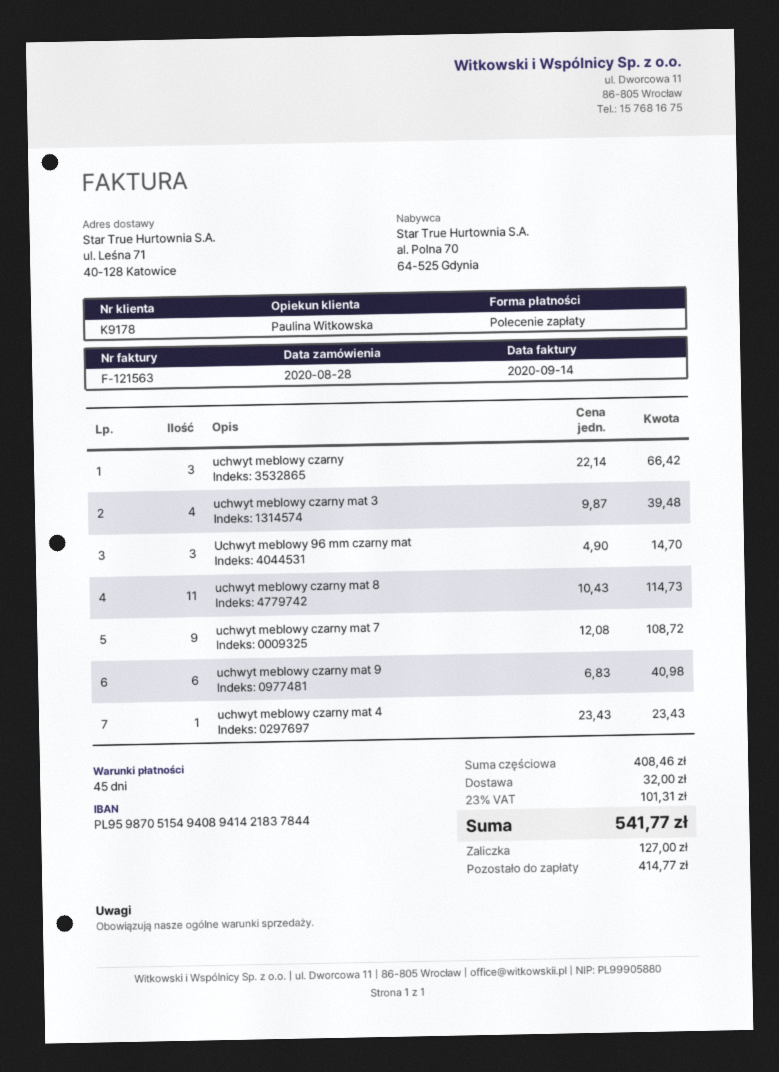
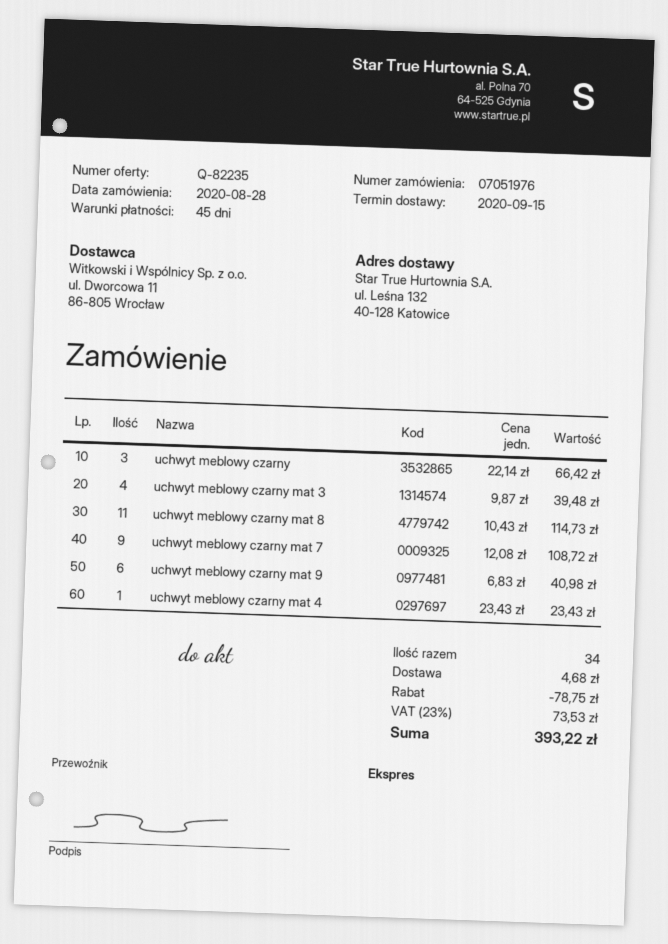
ship to: ul. Leśna 71, 40-128 Katowice -> ul. Leśna 132, 40-128 Katowice
Uchwyt meblowy 96 mm czarny mat: 3 x 4.90 = 14.70 -> none
discount: none -> 78.75
shipping: 32.00 -> 4.68
tax: 23% = 101.31 -> 23% = 73.53
total: 541.77 -> 393.22

